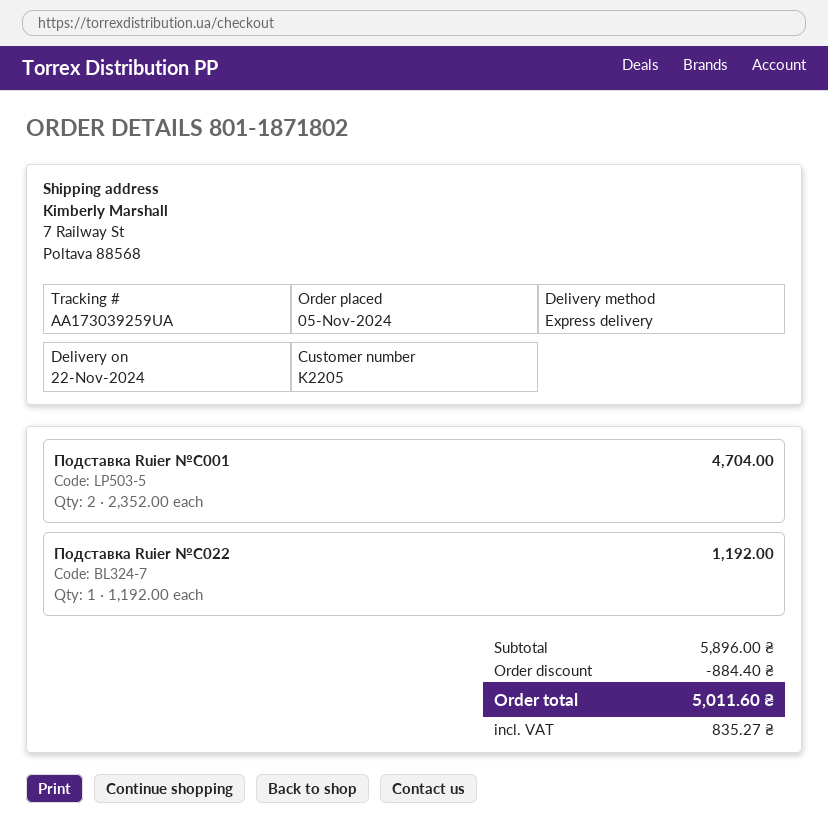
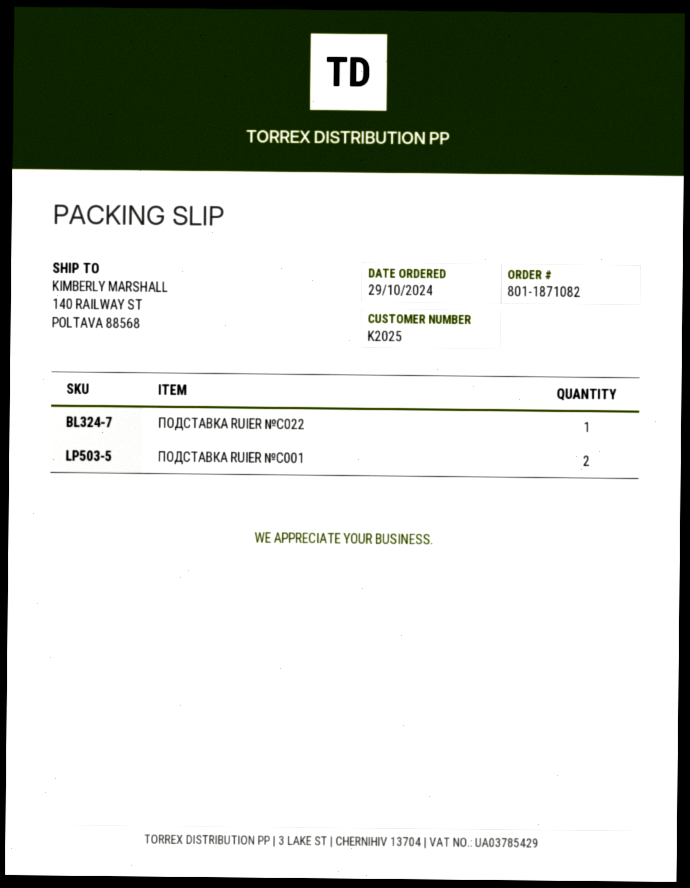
order number: 801-1871802 -> 801-1871082
order date: 2024-11-05 -> 2024-10-29
customer number: K2205 -> K2025
ship to: 7 Railway St, Poltava 88568 -> 140 RAILWAY ST, POLTAVA 88568

